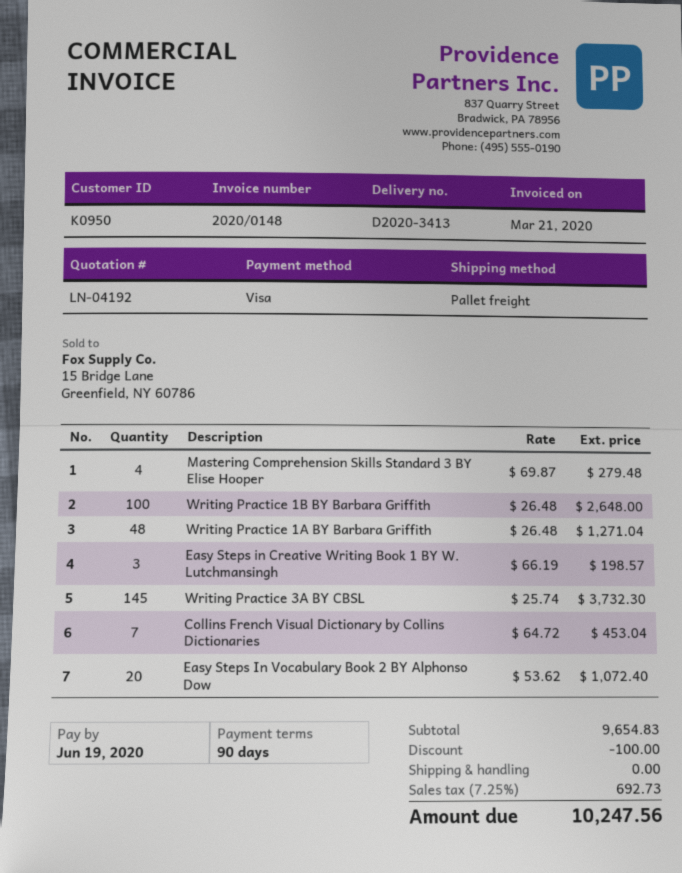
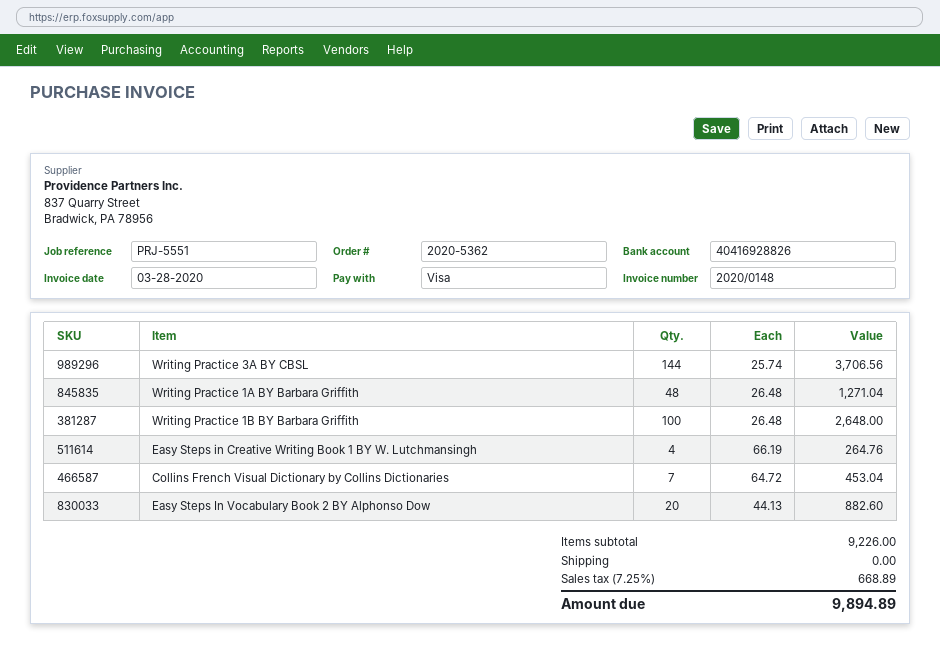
invoice date: 2020-03-21 -> 2020-03-28
Mastering Comprehension Skills Standard 3 BY Elise Hooper: 4 x 69.87 = 279.48 -> none
Easy Steps in Creative Writing Book 1 BY W. Lutchmansingh: 3 x 66.19 = 198.57 -> 4 x 66.19 = 264.76
Writing Practice 3A BY CBSL: 145 x 25.74 = 3732.30 -> 144 x 25.74 = 3706.56
Easy Steps In Vocabulary Book 2 BY Alphonso Dow: 20 x 53.62 = 1072.40 -> 20 x 44.13 = 882.60
subtotal: 9654.83 -> 9226.00
discount: 100.00 -> none
tax: 7.25% = 692.73 -> 7.25% = 668.89
total: 10247.56 -> 9894.89

